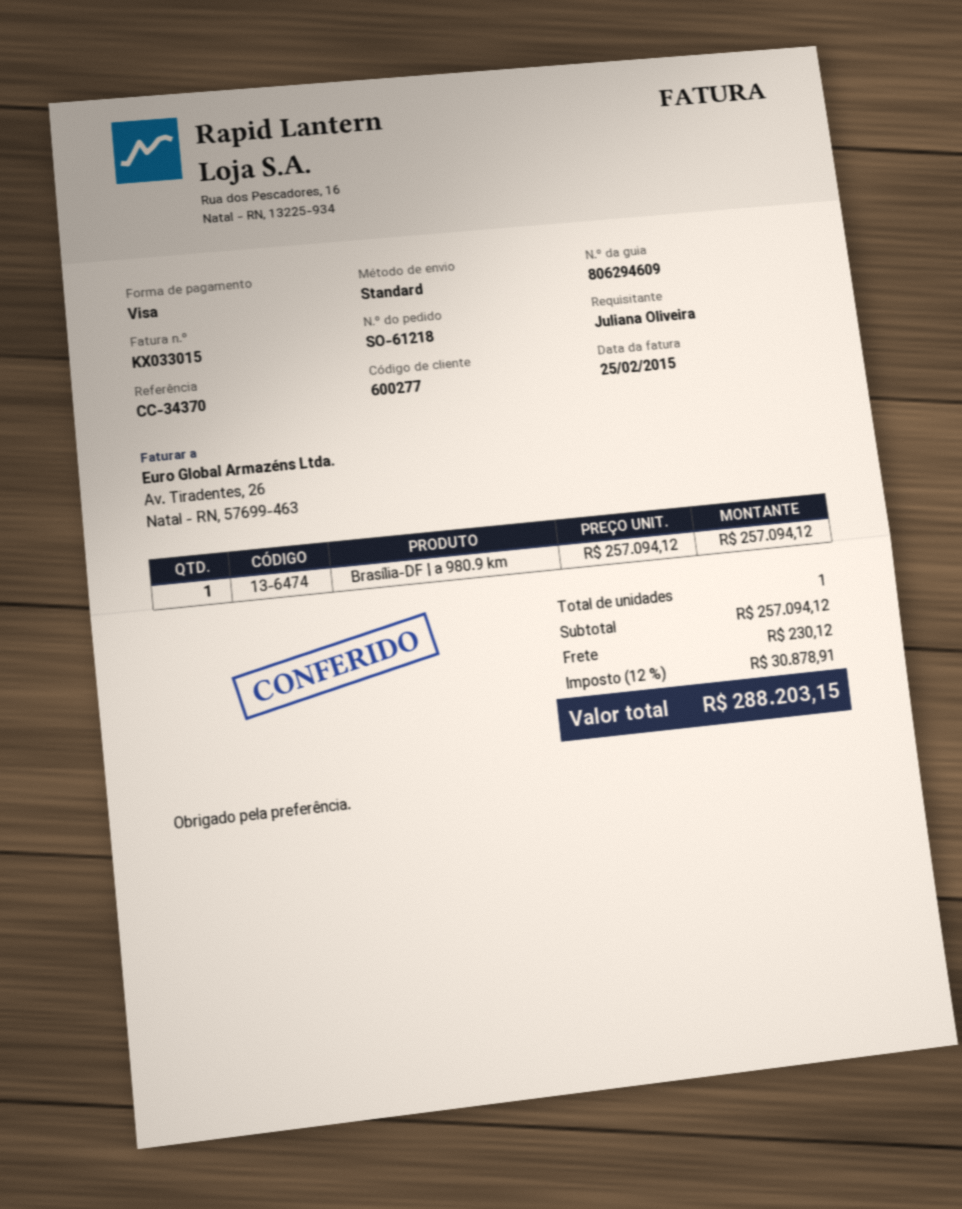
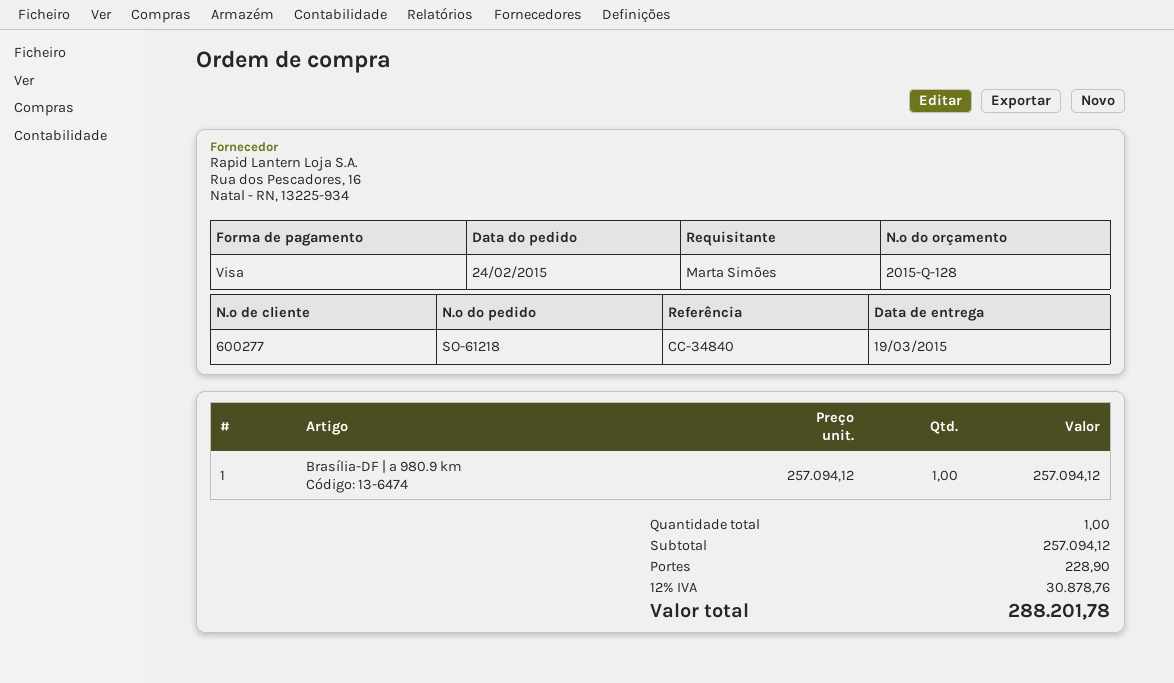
reference: CC-34370 -> CC-34840
ordered by: Juliana Oliveira -> Marta Simões
shipping: 230.12 -> 228.90
tax: 12% = 30878.91 -> 12% = 30878.76
total: 288203.15 -> 288201.78

